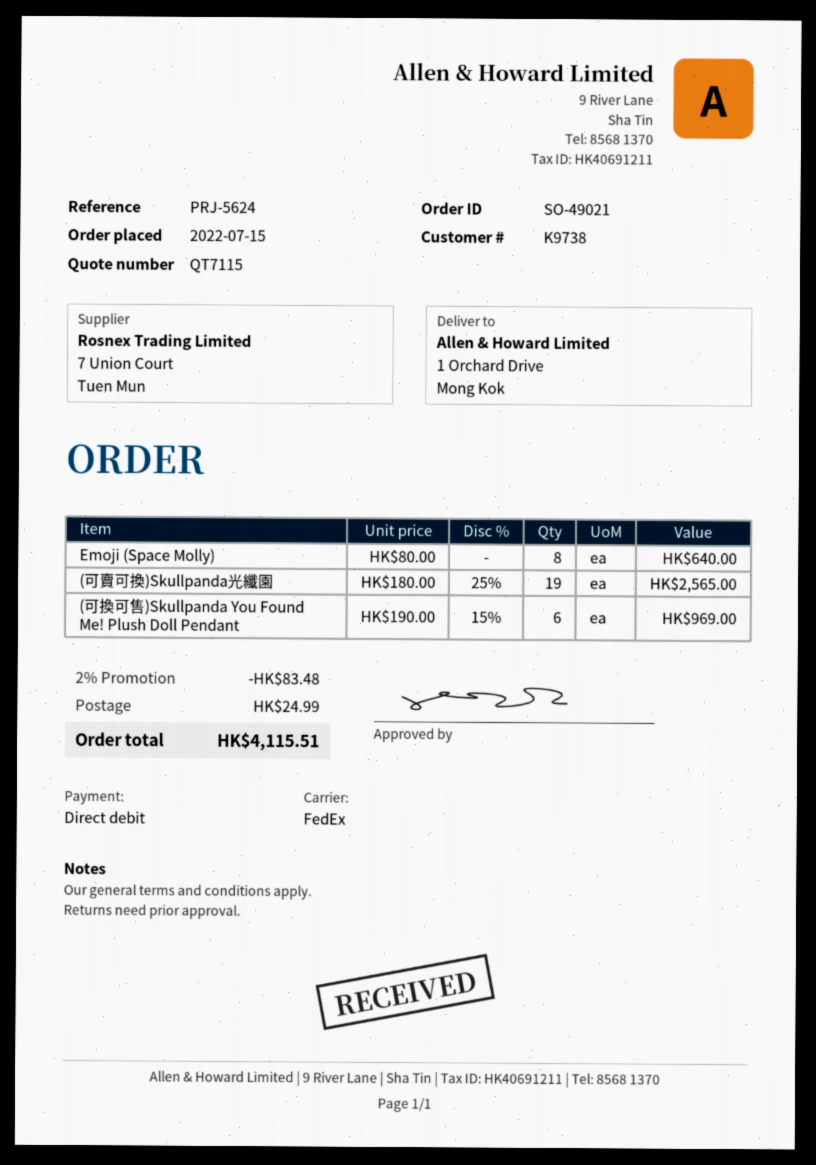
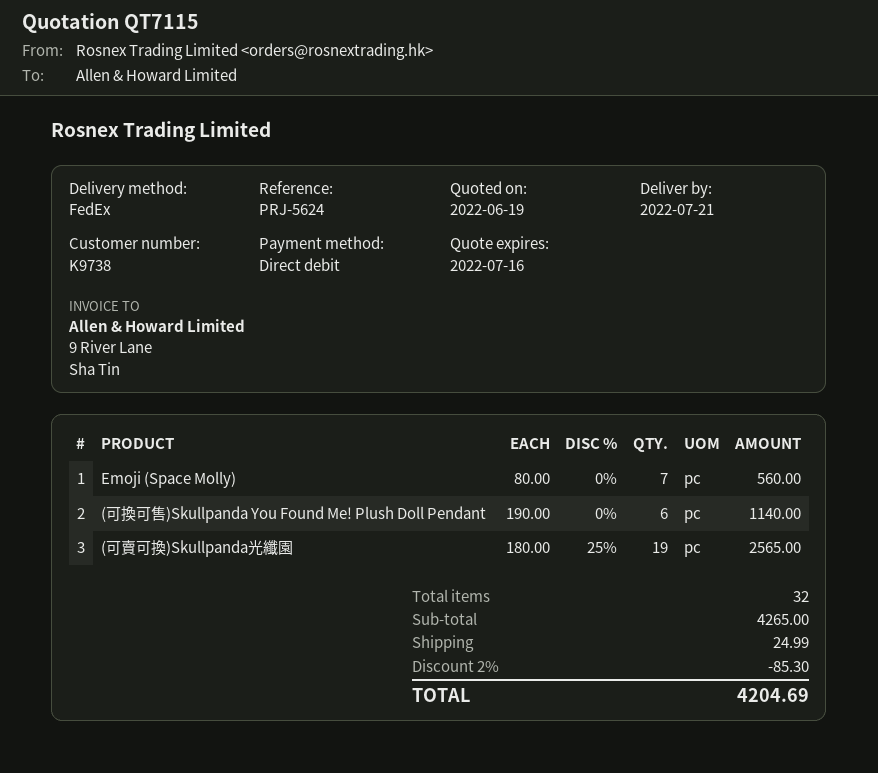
Emoji (Space Molly): 8 x 80.00 = 640.00 -> 7 x 80.00 = 560.00
(可換可售)Skullpanda You Found Me! Plush Doll Pendant: 6 x 190.00 - 15% = 969.00 -> 6 x 190.00 = 1140.00
discount: 2% = 83.48 -> 2% = 85.30
total: 4115.51 -> 4204.69

